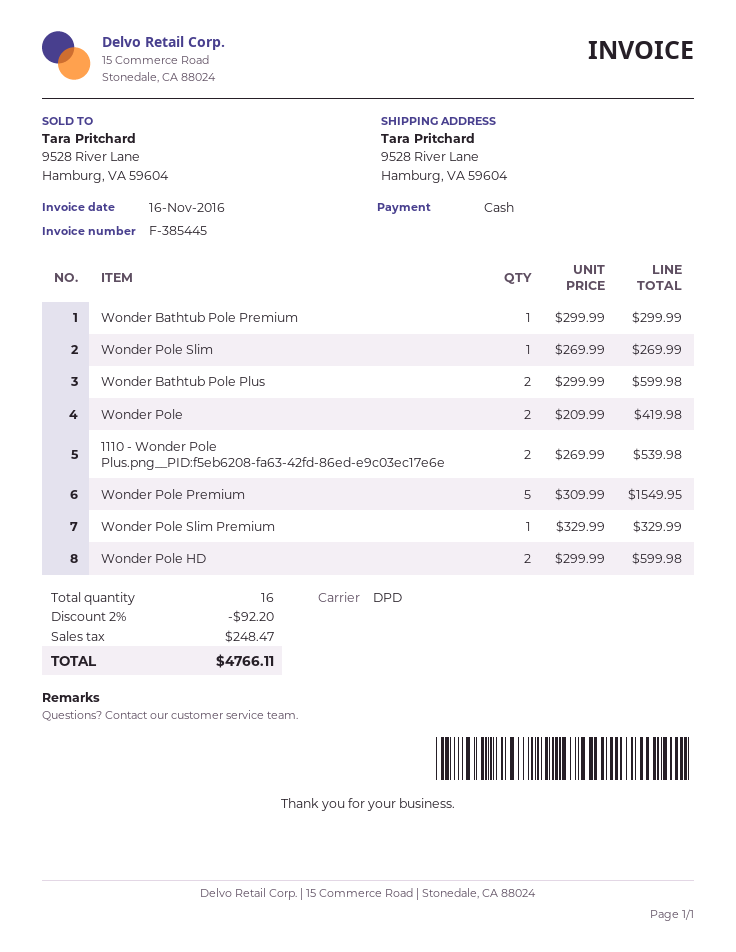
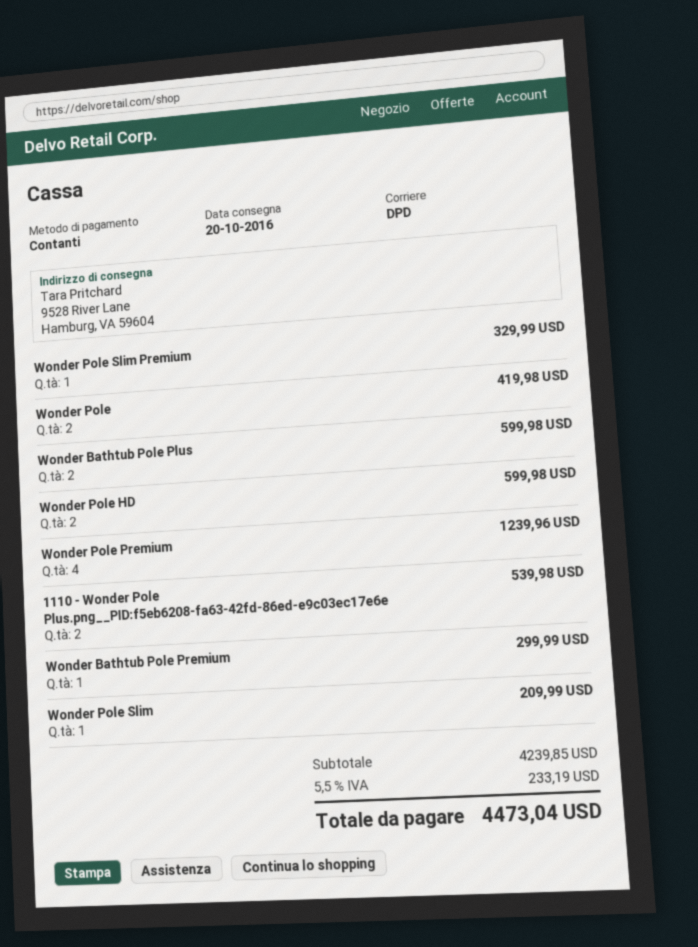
Wonder Pole Slim: 1 for 269.99 -> 1 for 209.99
Wonder Pole Premium: 5 for 1549.95 -> 4 for 1239.96
discount: 2% = 92.20 -> none
tax: 248.47 -> 233.19
total: 4766.11 -> 4473.04

